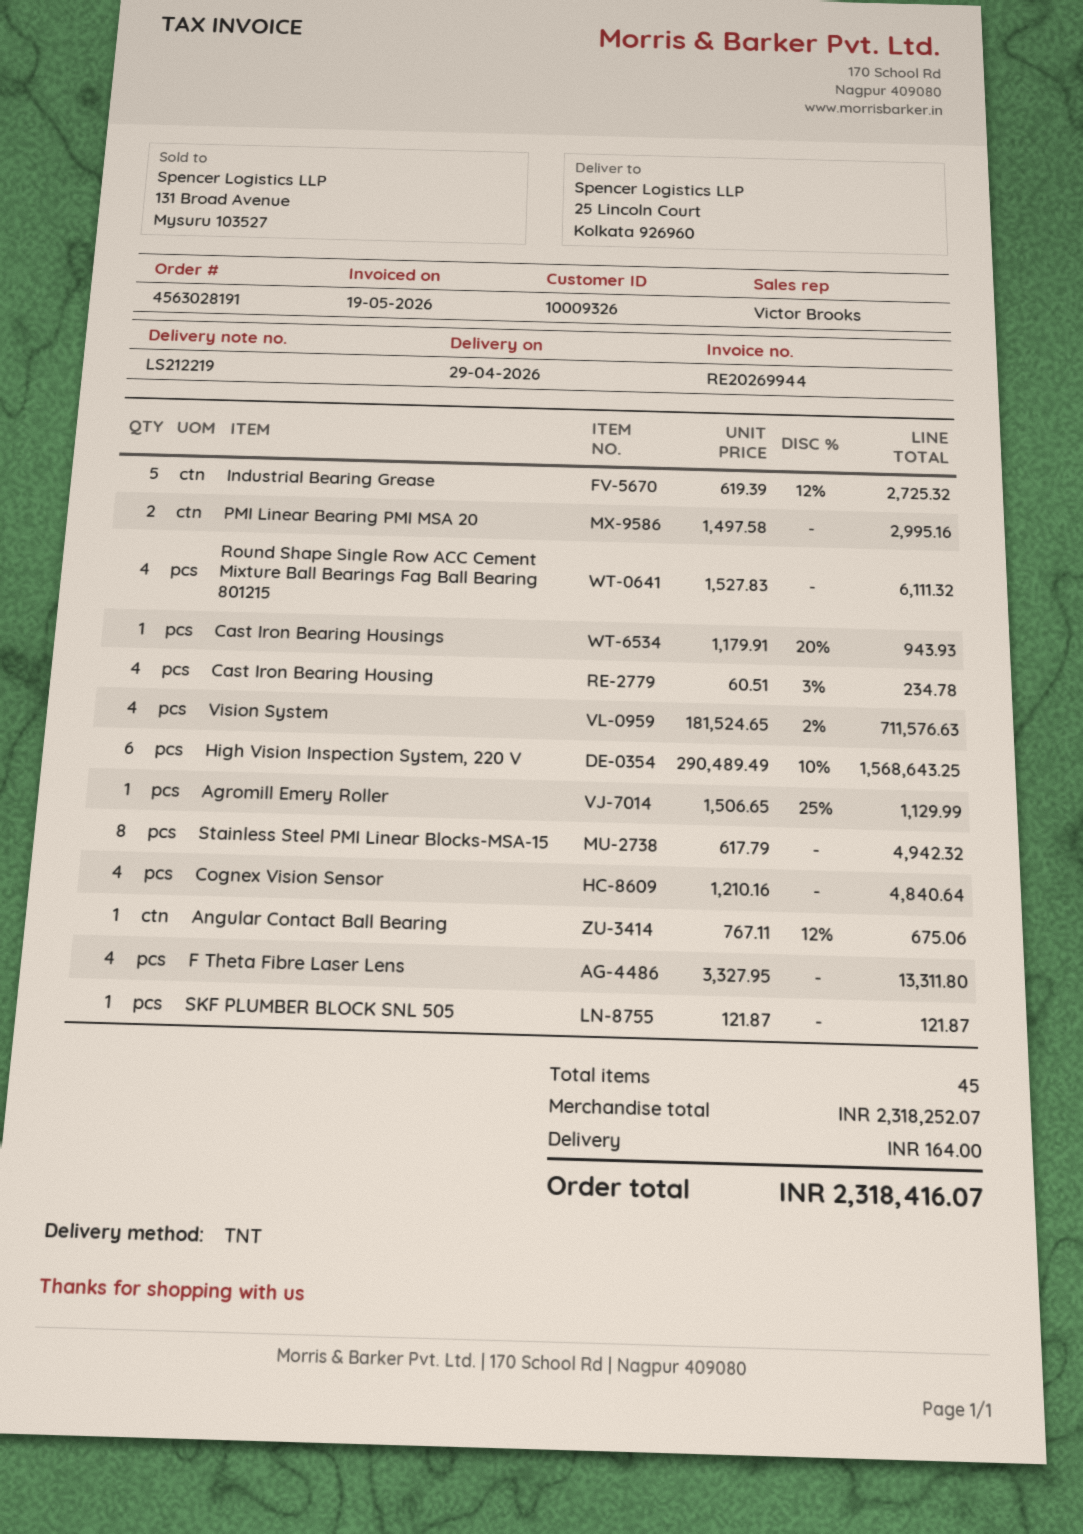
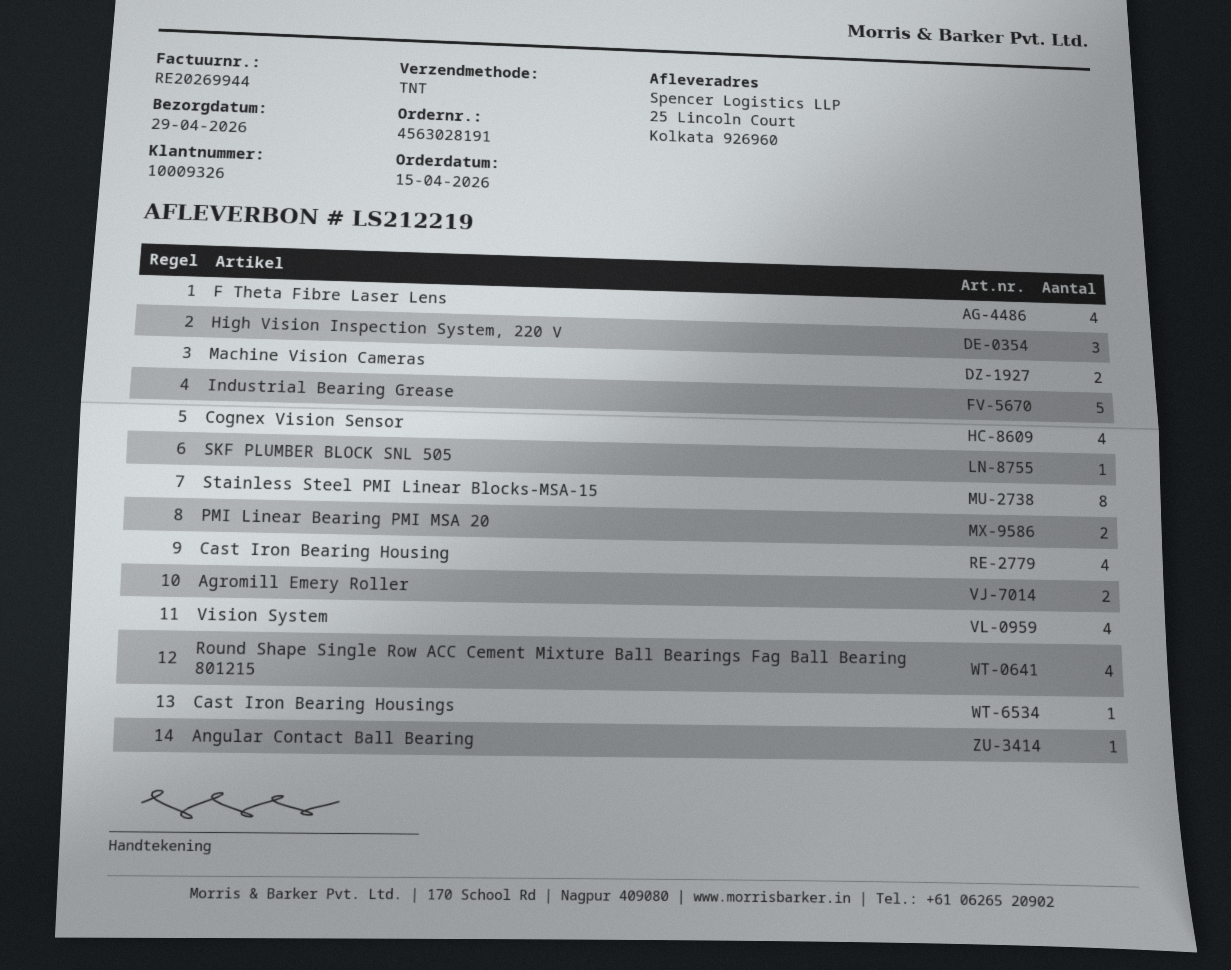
High Vision Inspection System, 220 V: 6 -> 3
Agromill Emery Roller: 1 -> 2
Machine Vision Cameras: none -> 2

